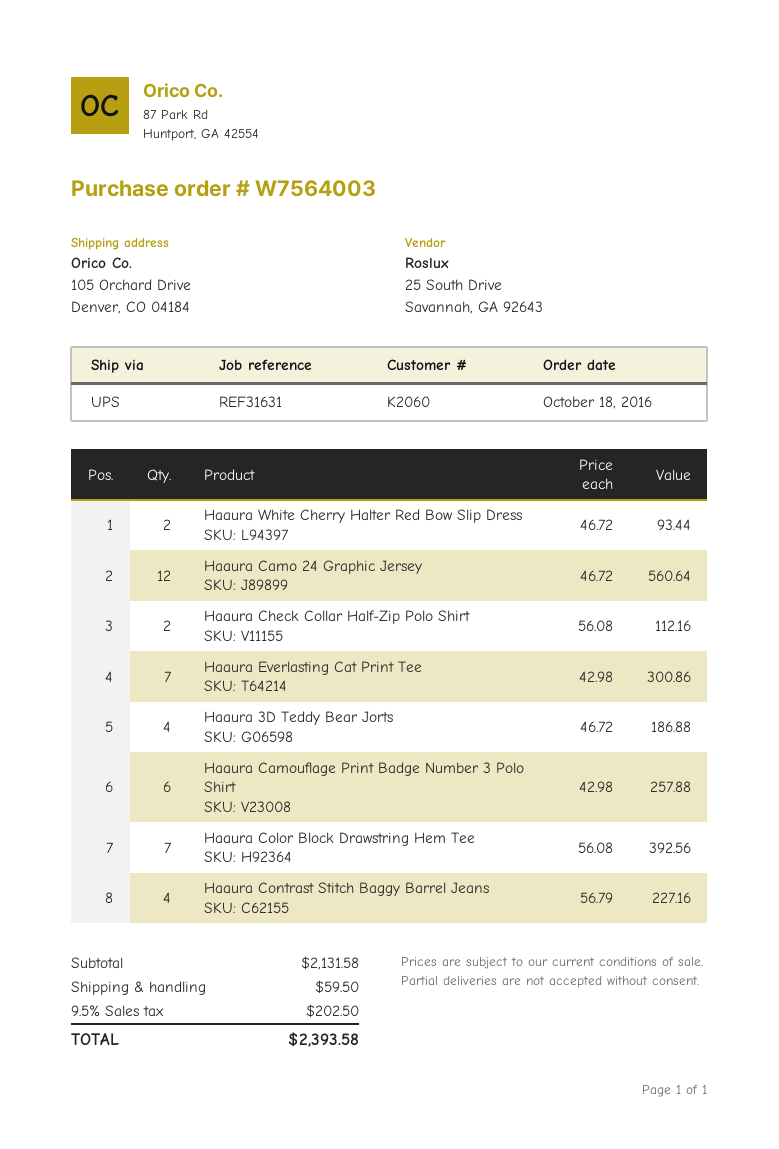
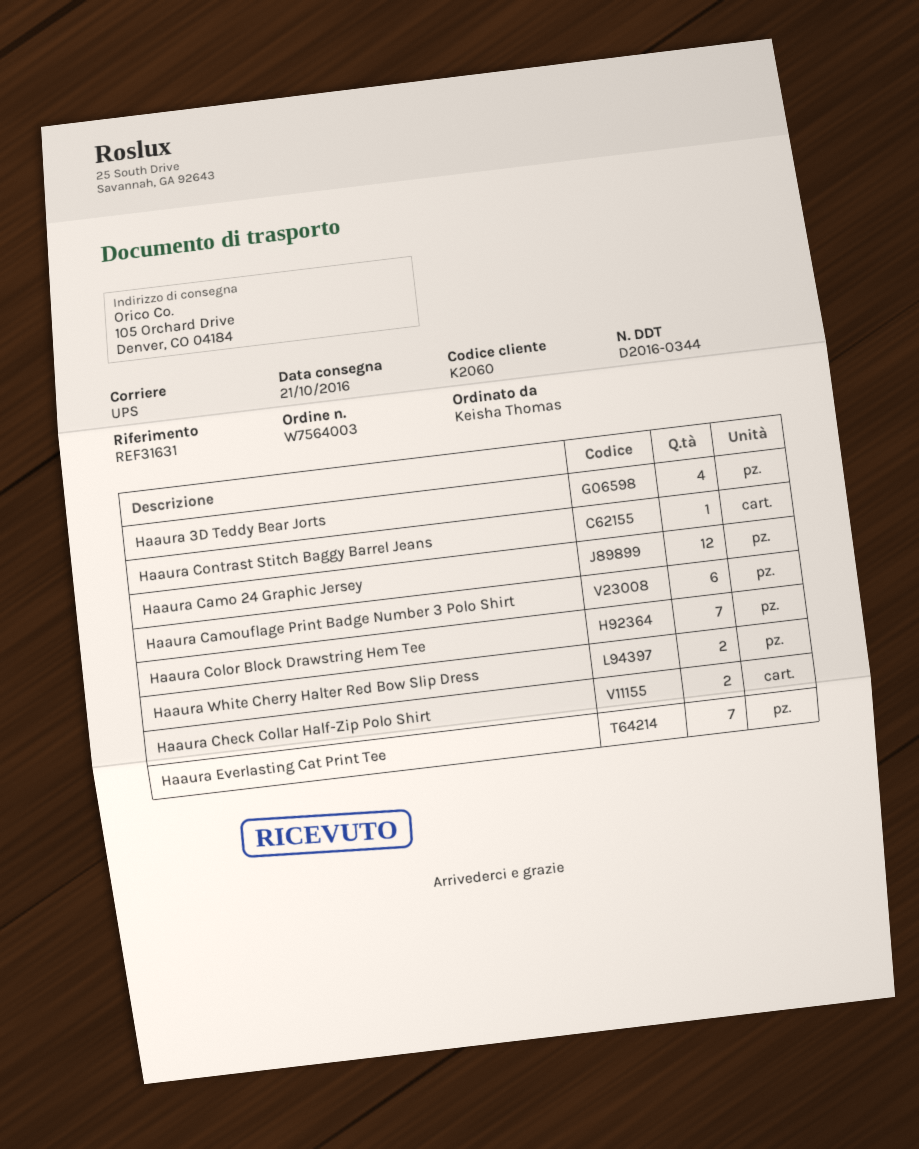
Haaura Contrast Stitch Baggy Barrel Jeans: 4 -> 1

